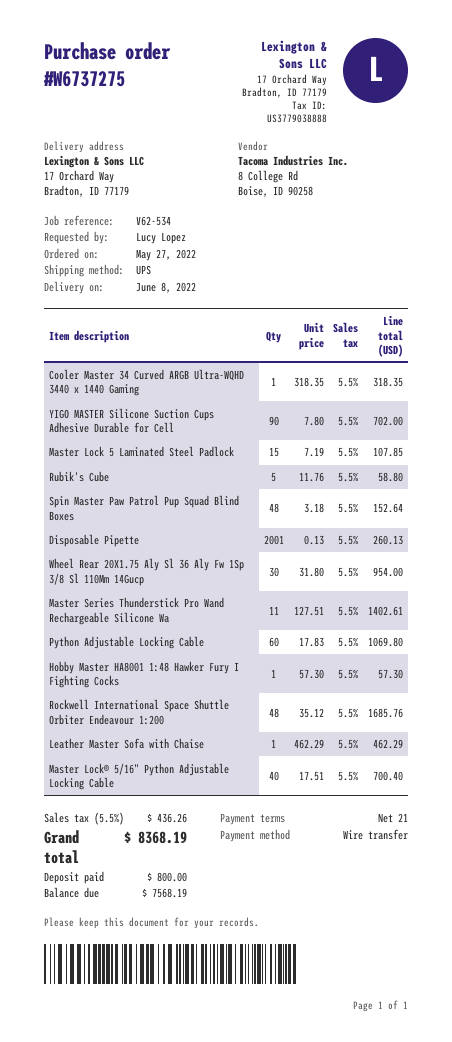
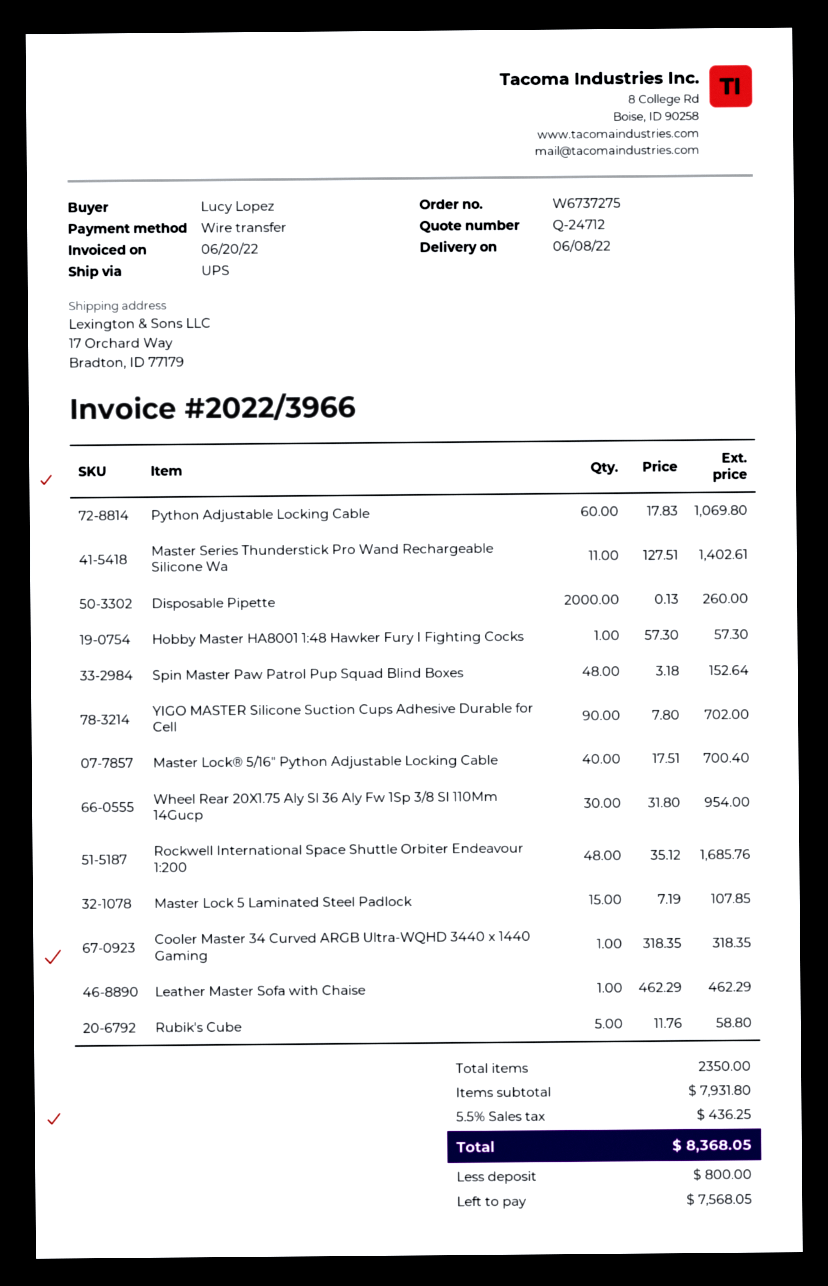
Disposable Pipette: 2001 x 0.13 = 260.13 -> 2000 x 0.13 = 260.00
tax: 5.5% = 436.26 -> 5.5% = 436.25
total: 8368.19 -> 8368.05
balance: 7568.19 -> 7568.05

